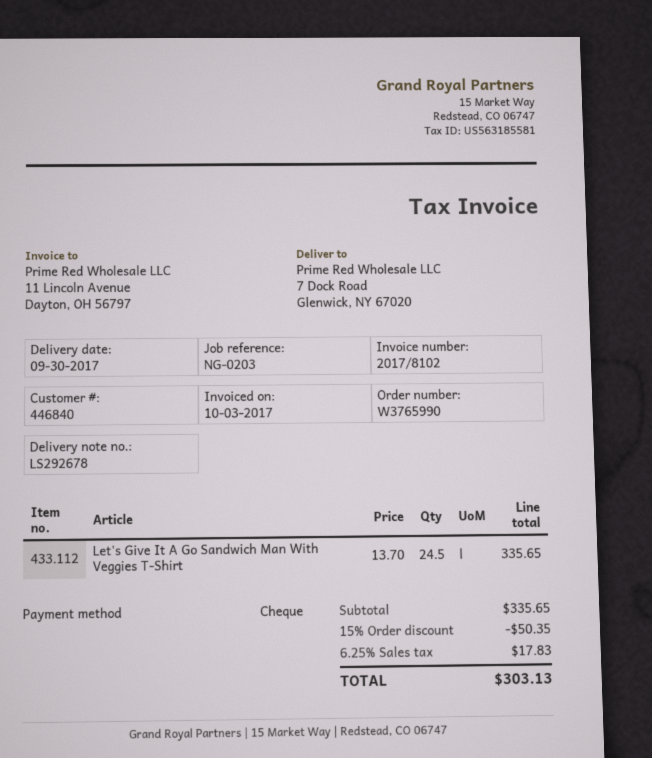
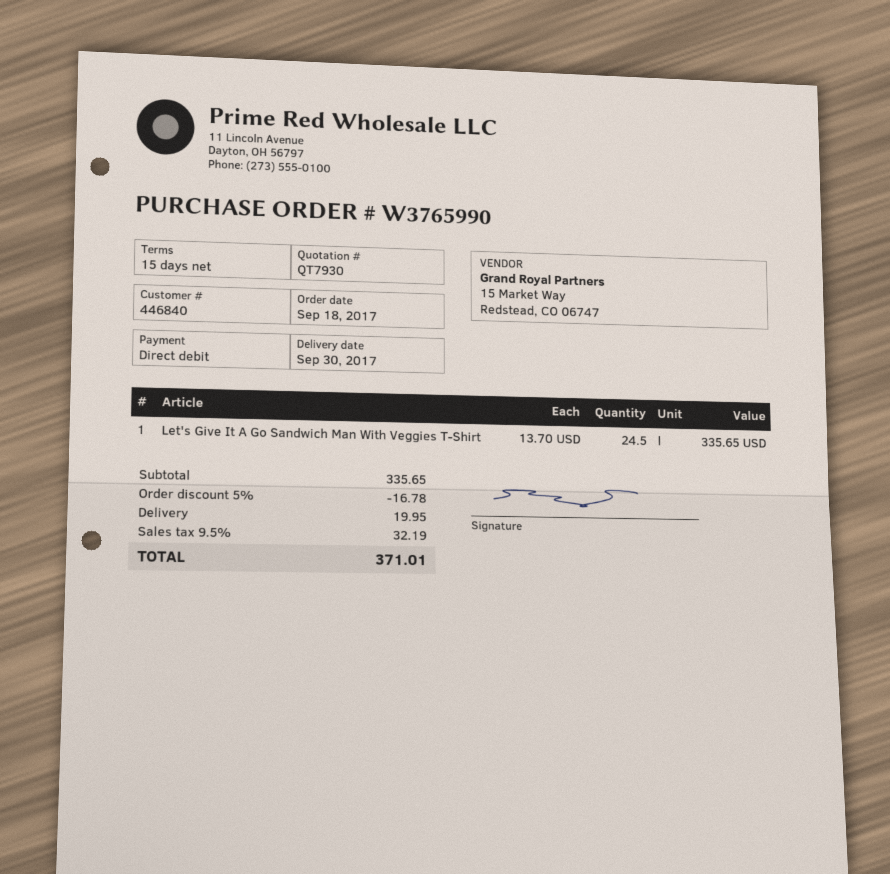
payment method: cheque -> direct debit
discount: 15% = 50.35 -> 5% = 16.78
shipping: none -> 19.95
tax: 6.25% = 17.83 -> 9.5% = 32.19
total: 303.13 -> 371.01

